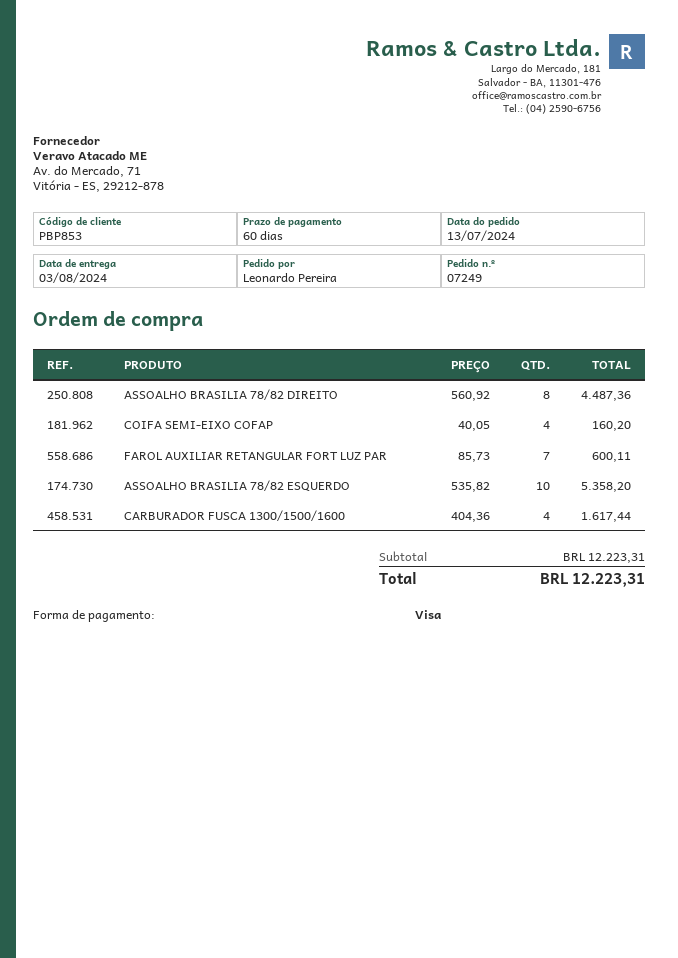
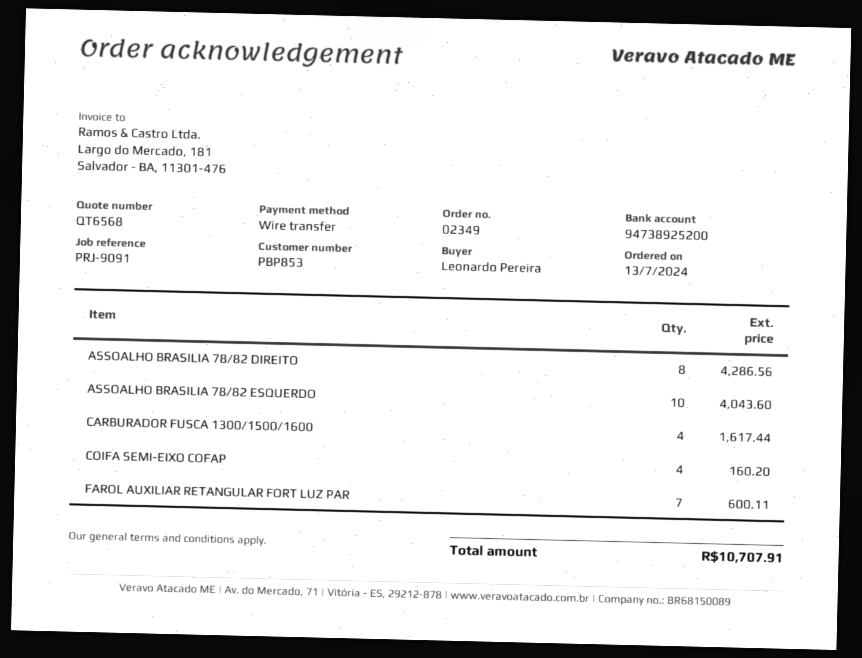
order number: 07249 -> 02349
payment method: Visa -> bank transfer
ASSOALHO BRASILIA 78/82 DIREITO: 8 for 4487.36 -> 8 for 4286.56
ASSOALHO BRASILIA 78/82 ESQUERDO: 10 for 5358.20 -> 10 for 4043.60
total: 12223.31 -> 10707.91

